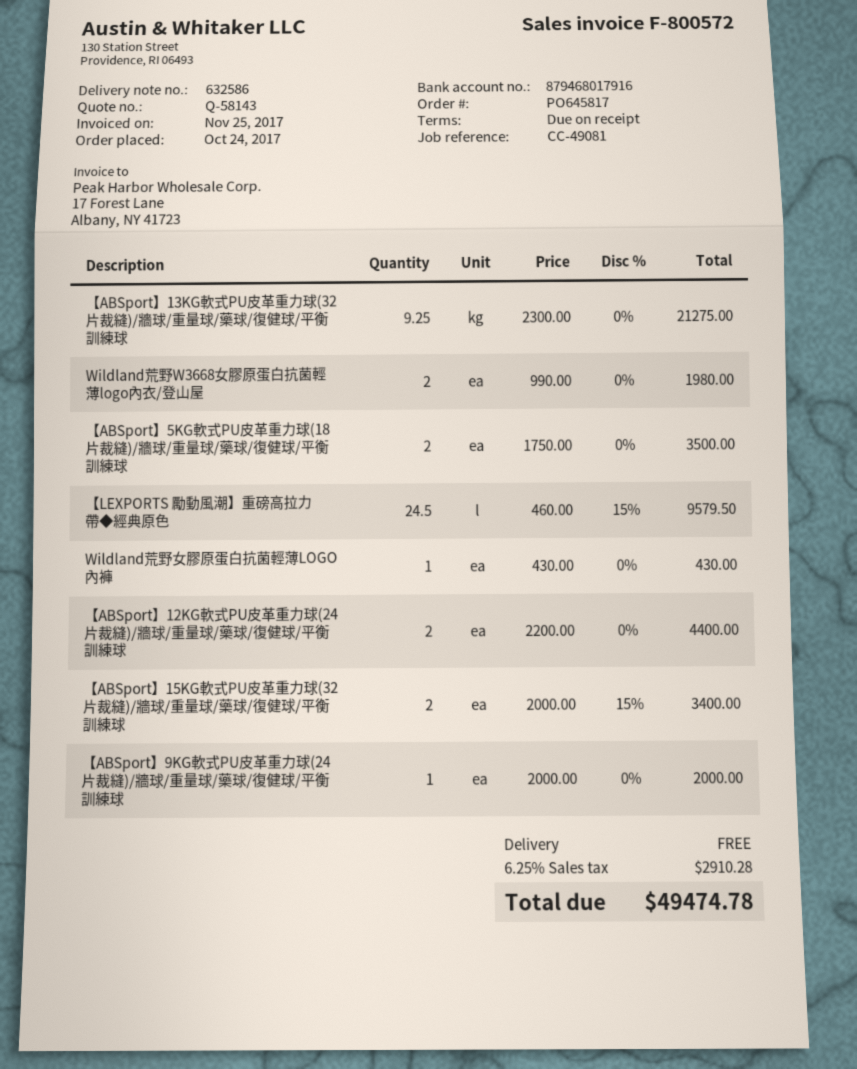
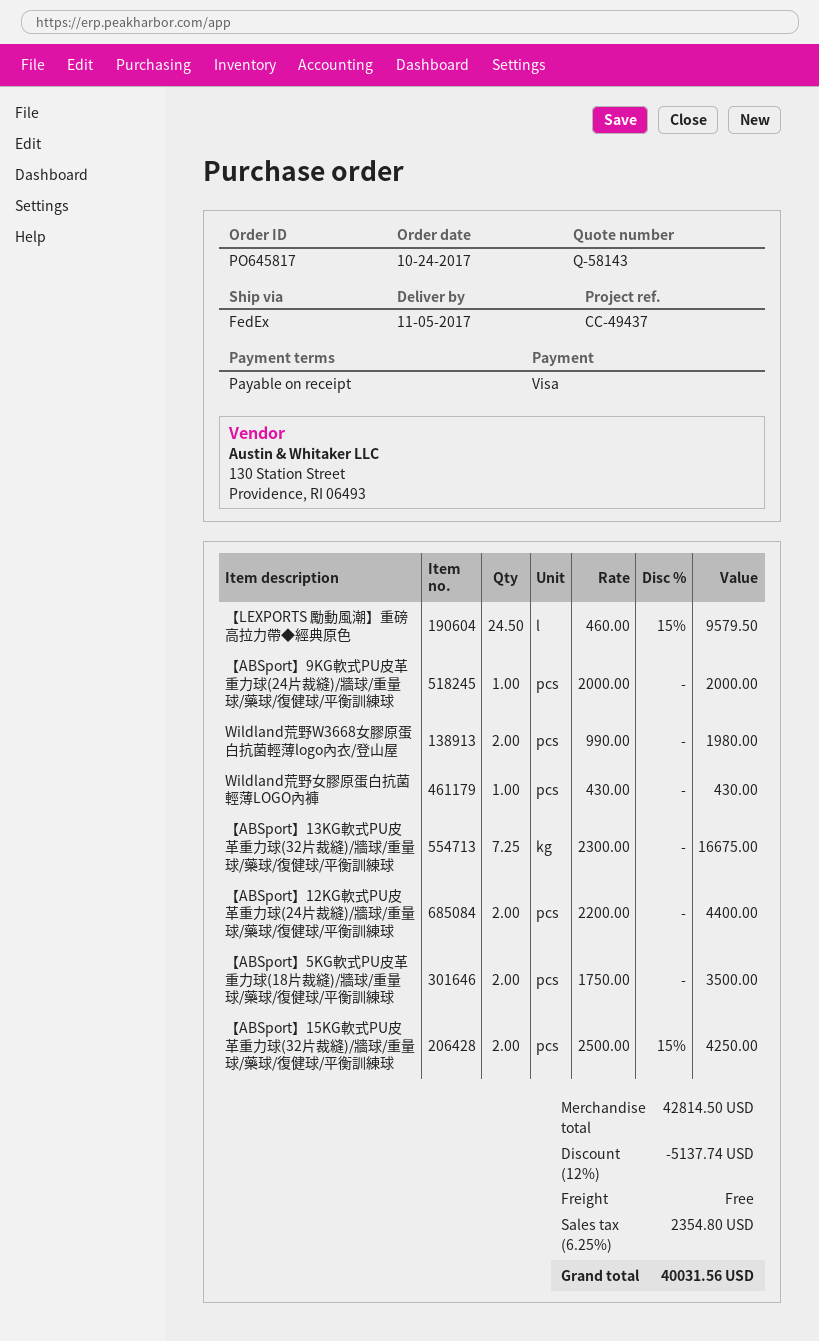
reference: CC-49081 -> CC-49437
【ABSport】13KG軟式PU皮革重力球(32片裁縫)/牆球/重量球/藥球/復健球/平衡訓練球: 9.25 x 2300.00 = 21275.00 -> 7.25 x 2300.00 = 16675.00
【ABSport】15KG軟式PU皮革重力球(32片裁縫)/牆球/重量球/藥球/復健球/平衡訓練球: 2 x 2000.00 - 15% = 3400.00 -> 2 x 2500.00 - 15% = 4250.00
discount: none -> 12% = 5137.74
tax: 6.25% = 2910.28 -> 6.25% = 2354.80
total: 49474.78 -> 40031.56

